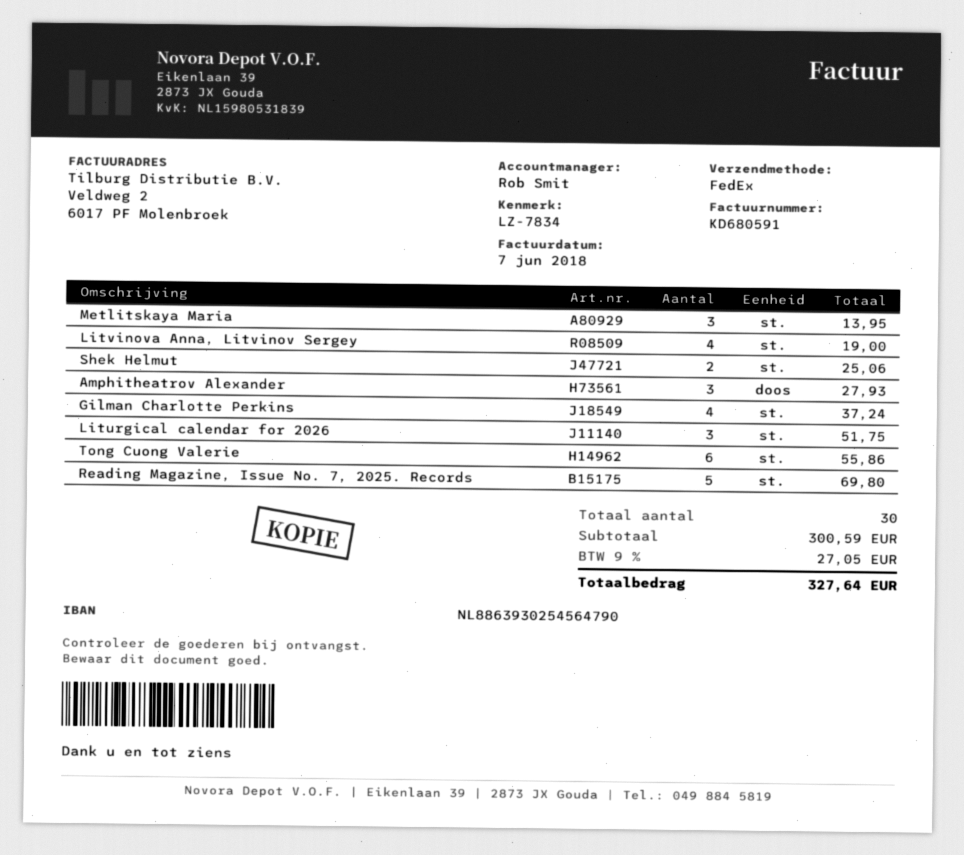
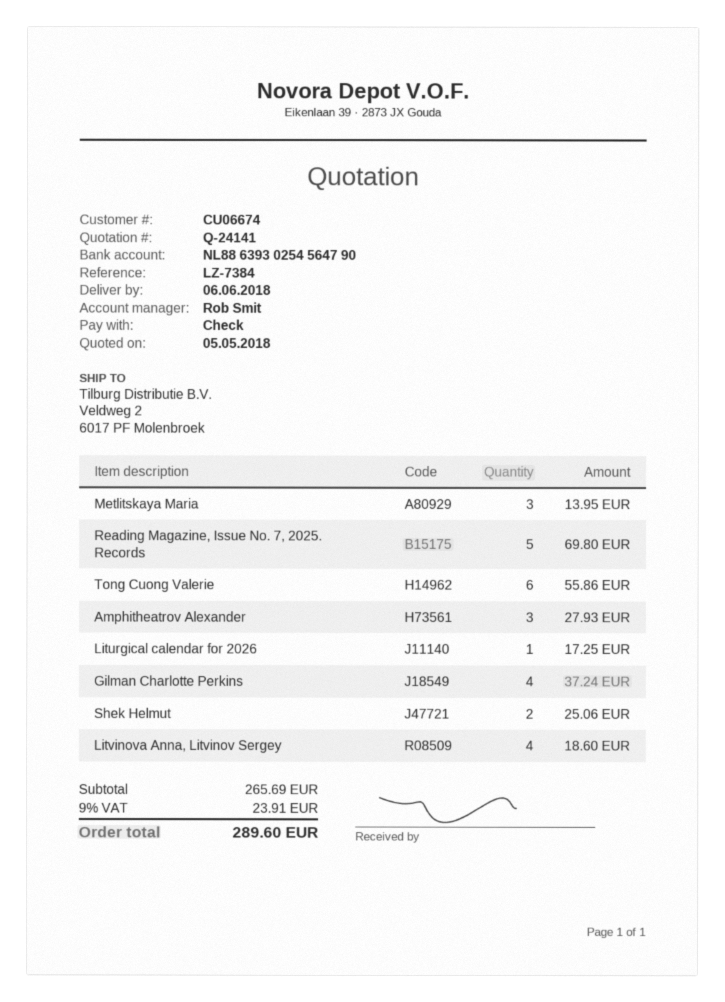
reference: LZ-7834 -> LZ-7384
Litvinova Anna, Litvinov Sergey: 4 for 19.00 -> 4 for 18.60
Liturgical calendar for 2026: 3 for 51.75 -> 1 for 17.25
subtotal: 300.59 -> 265.69
tax: 9% = 27.05 -> 9% = 23.91
total: 327.64 -> 289.60

